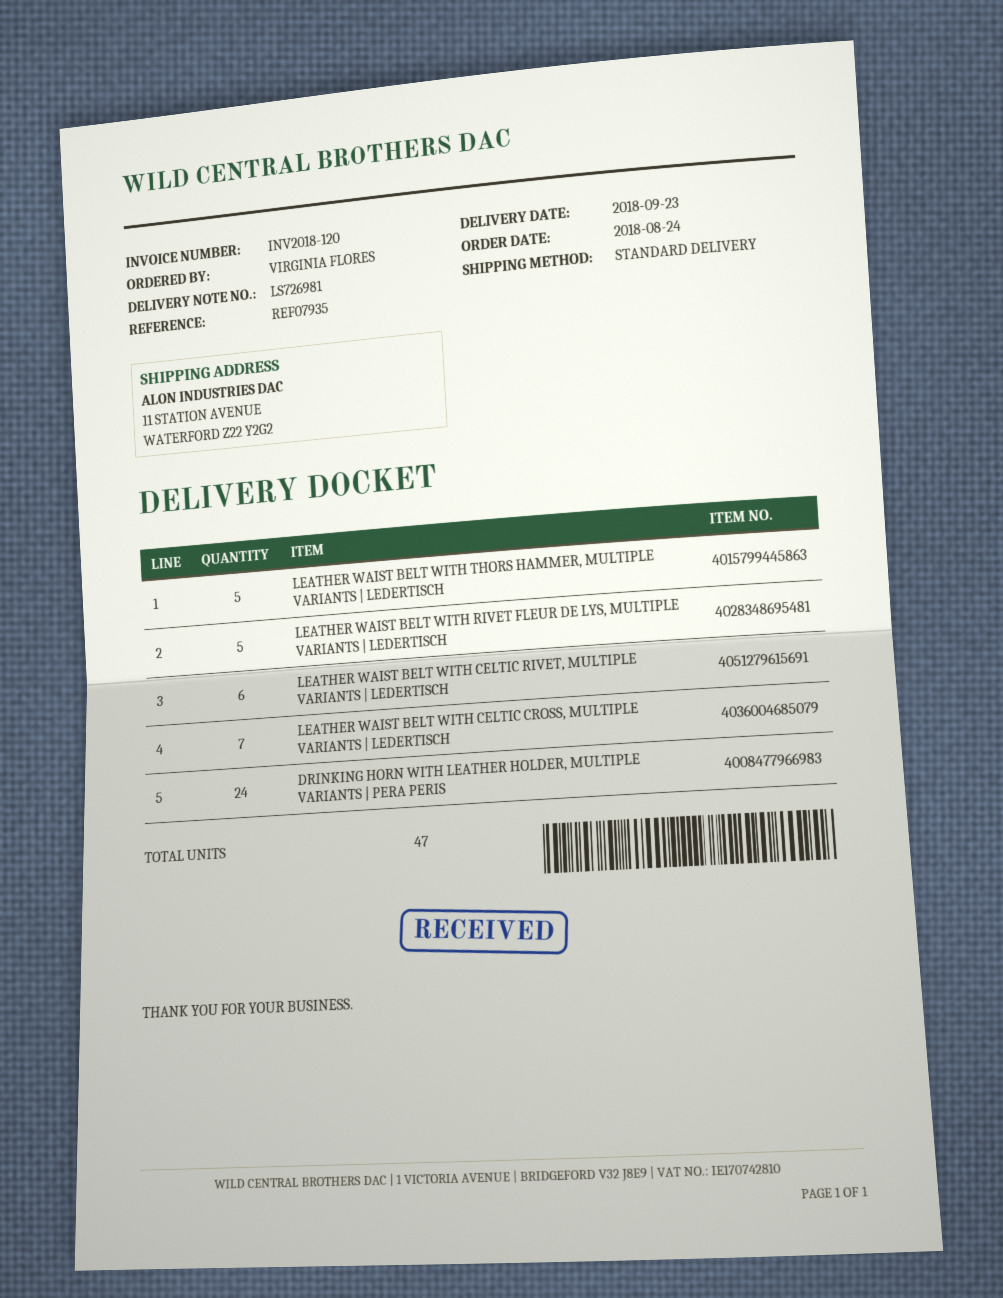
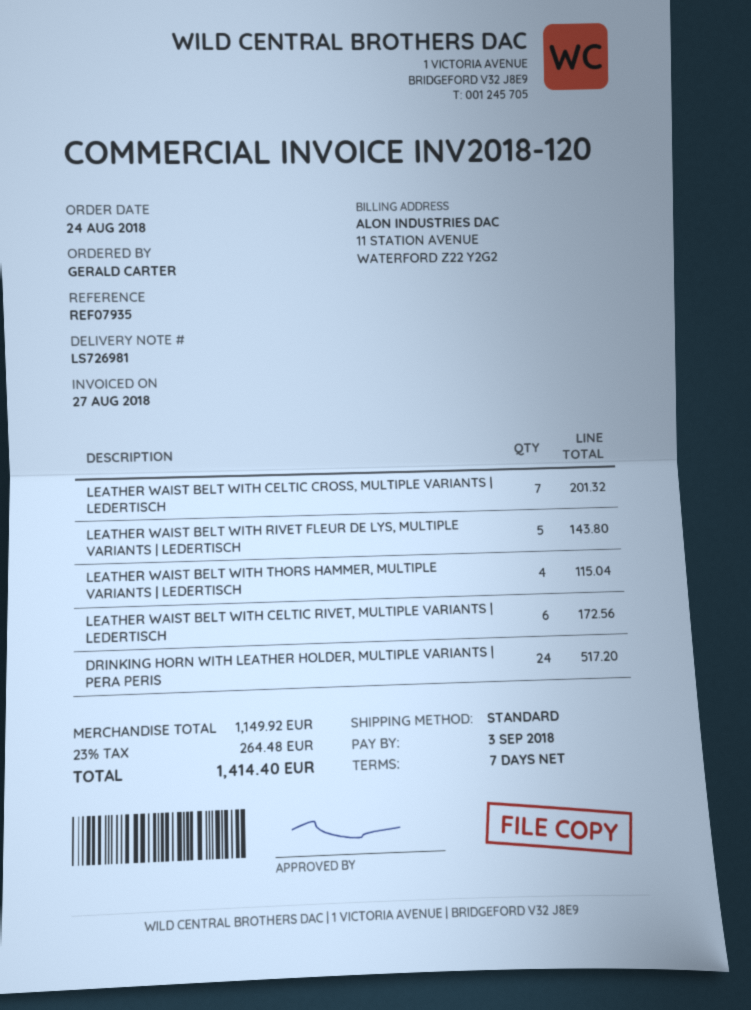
ordered by: VIRGINIA FLORES -> GERALD CARTER
LEATHER WAIST BELT WITH THORS HAMMER, MULTIPLE VARIANTS | LEDERTISCH: 5 -> 4

